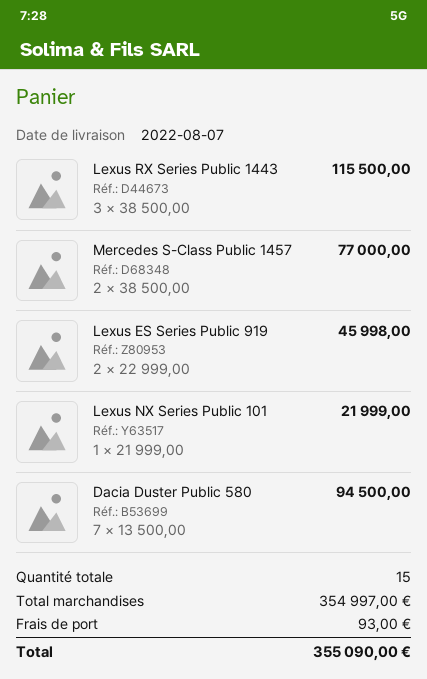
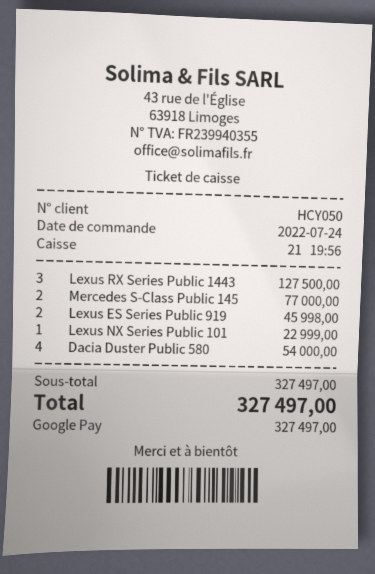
Lexus RX Series Public 1443: 3 for 115500.00 -> 3 for 127500.00
Lexus NX Series Public 101: 1 for 21999.00 -> 1 for 22999.00
Dacia Duster Public 580: 7 for 94500.00 -> 4 for 54000.00
subtotal: 354997.00 -> 327497.00
shipping: 93.00 -> none
total: 355090.00 -> 327497.00

